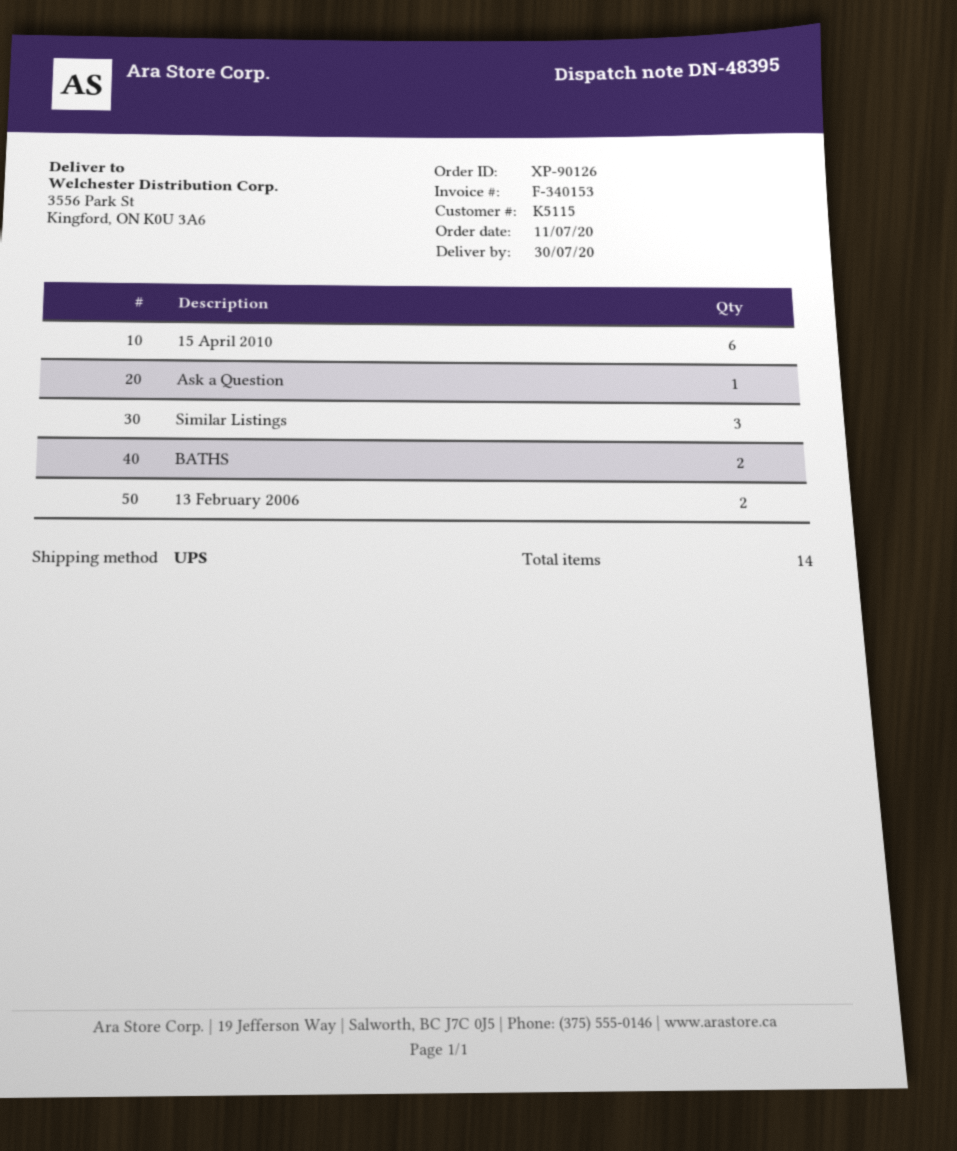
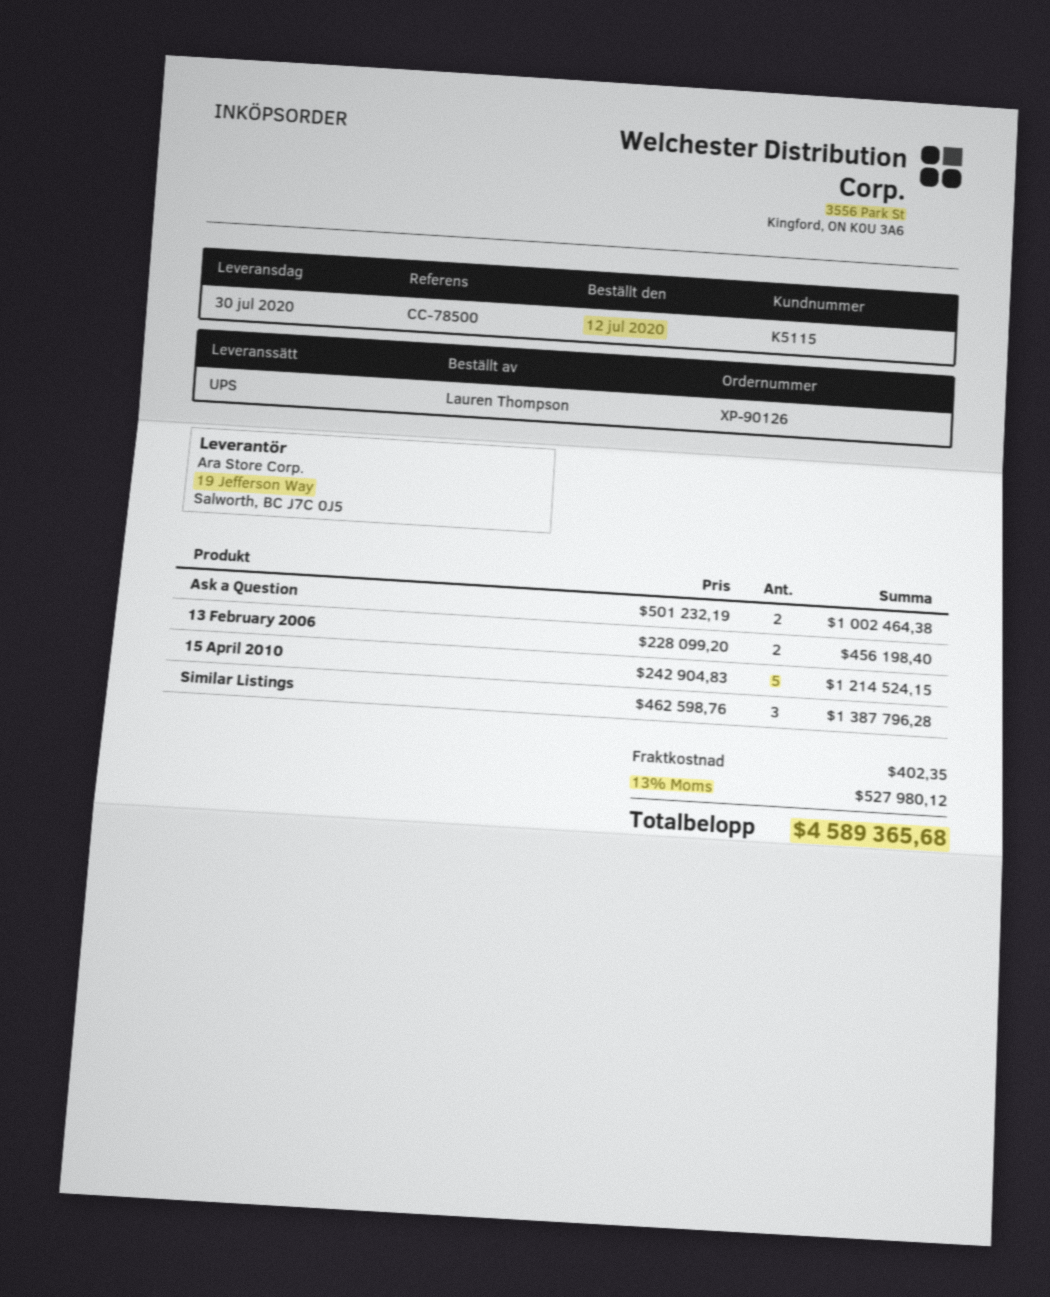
order date: 2020-07-11 -> 2020-07-12
15 April 2010: 6 -> 5
Ask a Question: 1 -> 2
BATHS: 2 -> none

